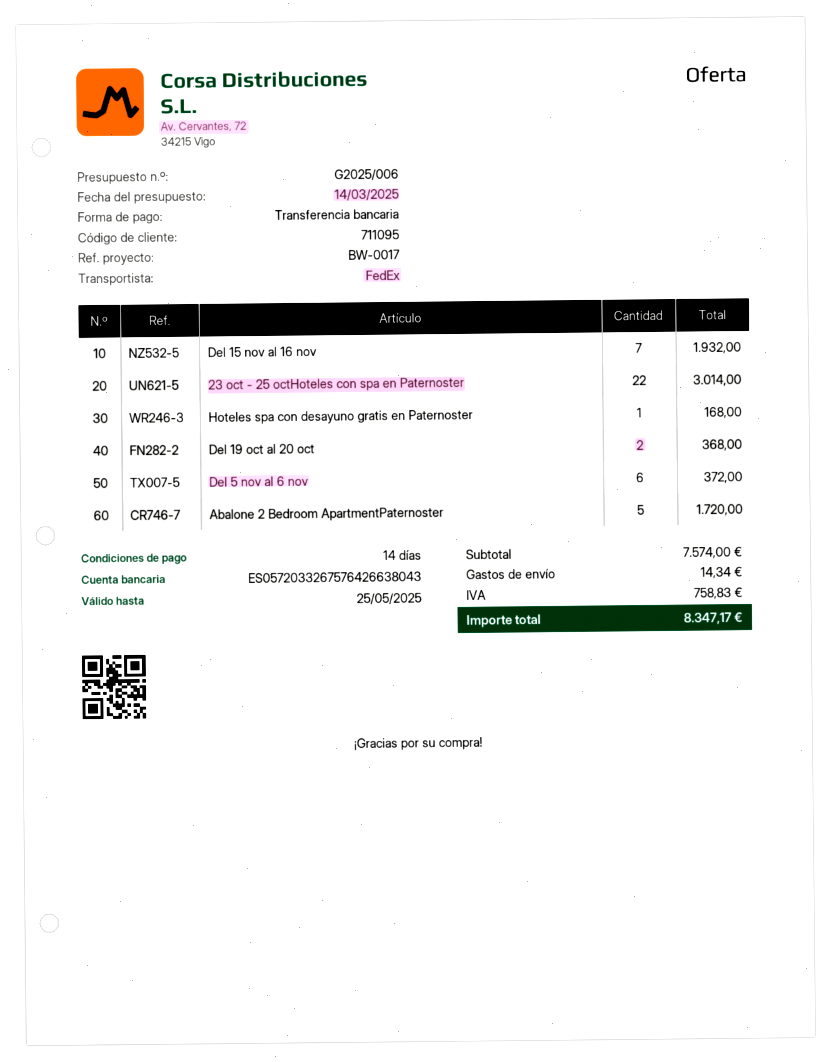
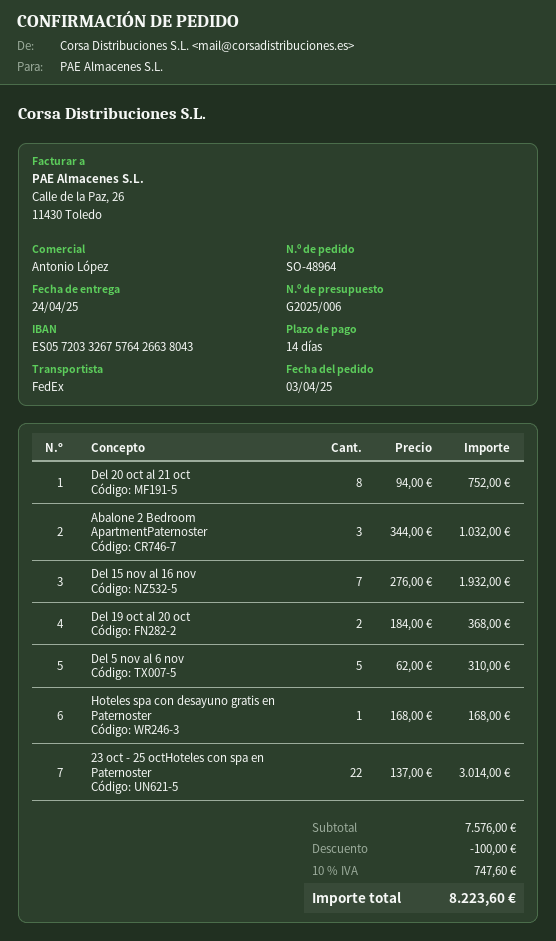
Del 5 nov al 6 nov: 6 for 372.00 -> 5 for 310.00
Abalone 2 Bedroom ApartmentPaternoster: 5 for 1720.00 -> 3 for 1032.00
Del 20 oct al 21 oct: none -> 8 for 752.00
subtotal: 7574.00 -> 7576.00
discount: none -> 100.00
shipping: 14.34 -> none
tax: 758.83 -> 747.60
total: 8347.17 -> 8223.60

